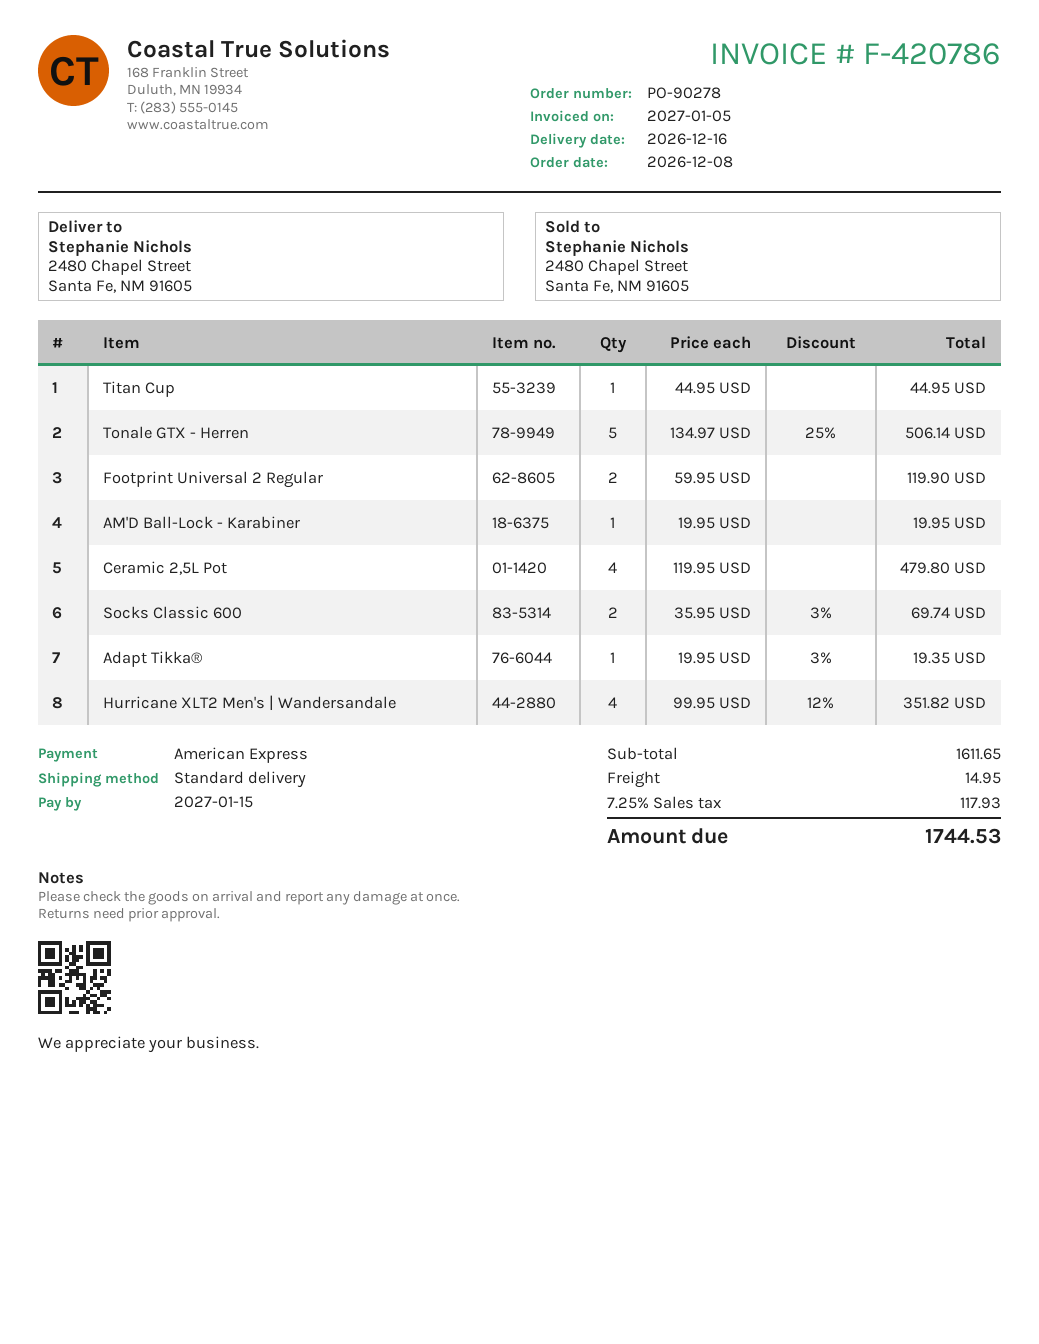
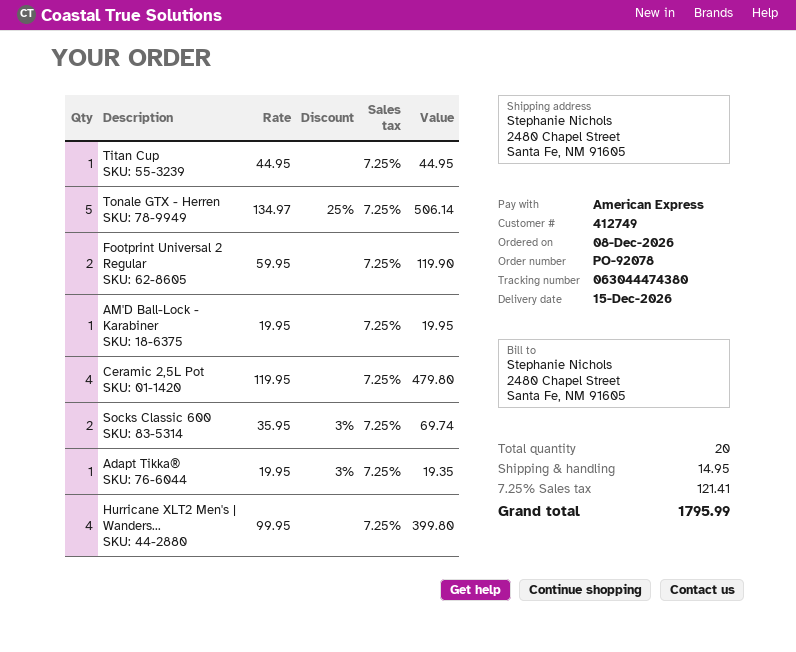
order number: PO-90278 -> PO-92078
delivery date: 2026-12-16 -> 2026-12-15
Hurricane XLT2 Men's | Wandersandale: 4 x 99.95 - 12% = 351.82 -> 4 x 99.95 = 399.80
tax: 7.25% = 117.93 -> 7.25% = 121.41
total: 1744.53 -> 1795.99

